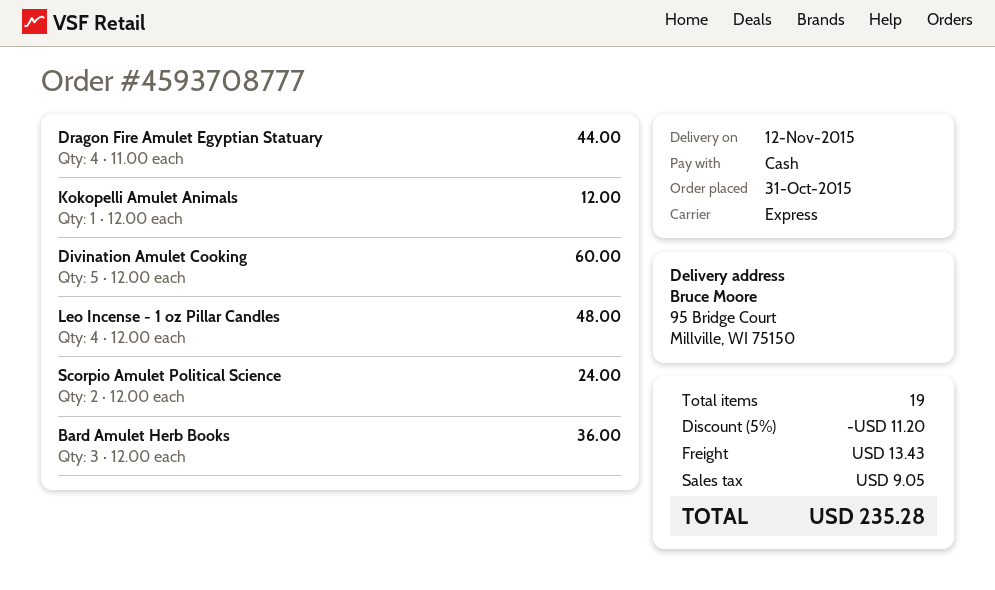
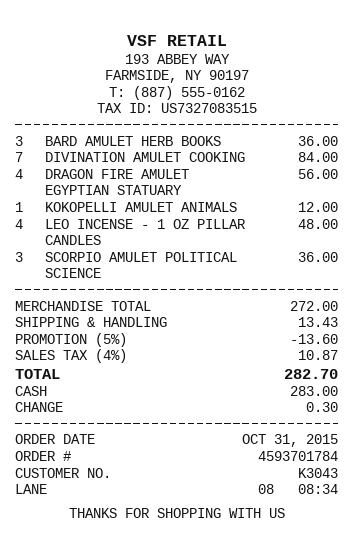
order number: 4593708777 -> 4593701784
Dragon Fire Amulet Egyptian Statuary: 4 for 44.00 -> 4 for 56.00
Divination Amulet Cooking: 5 for 60.00 -> 7 for 84.00
Scorpio Amulet Political Science: 2 for 24.00 -> 3 for 36.00
discount: 5% = 11.20 -> 5% = 13.60
tax: 9.05 -> 10.87
total: 235.28 -> 282.70

